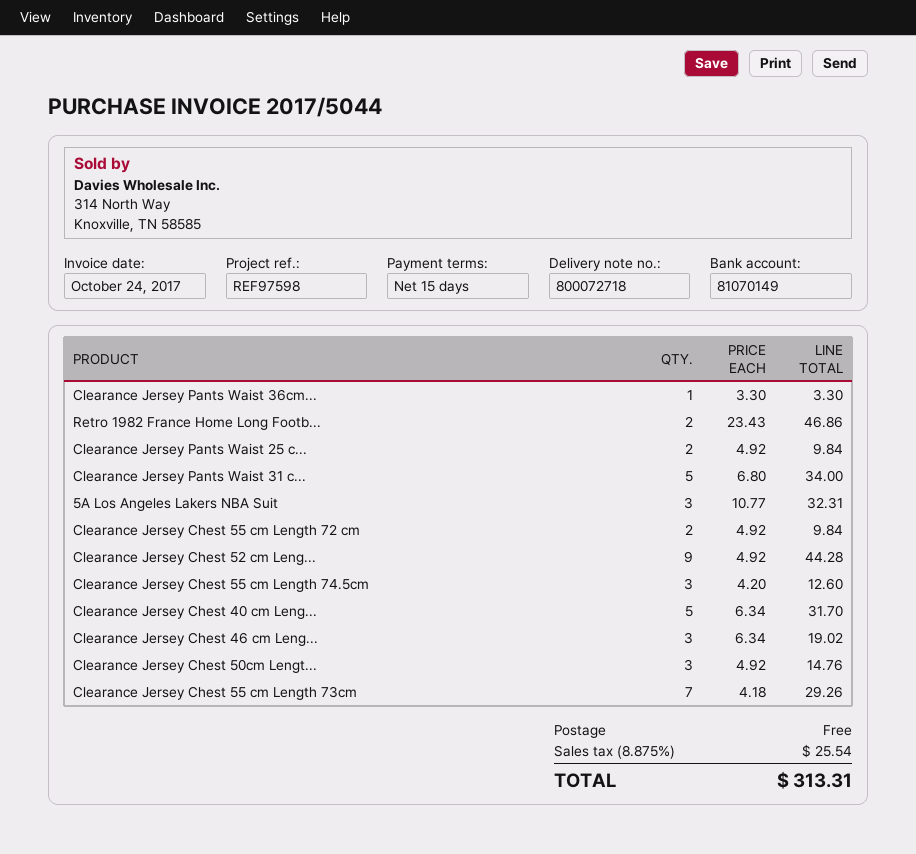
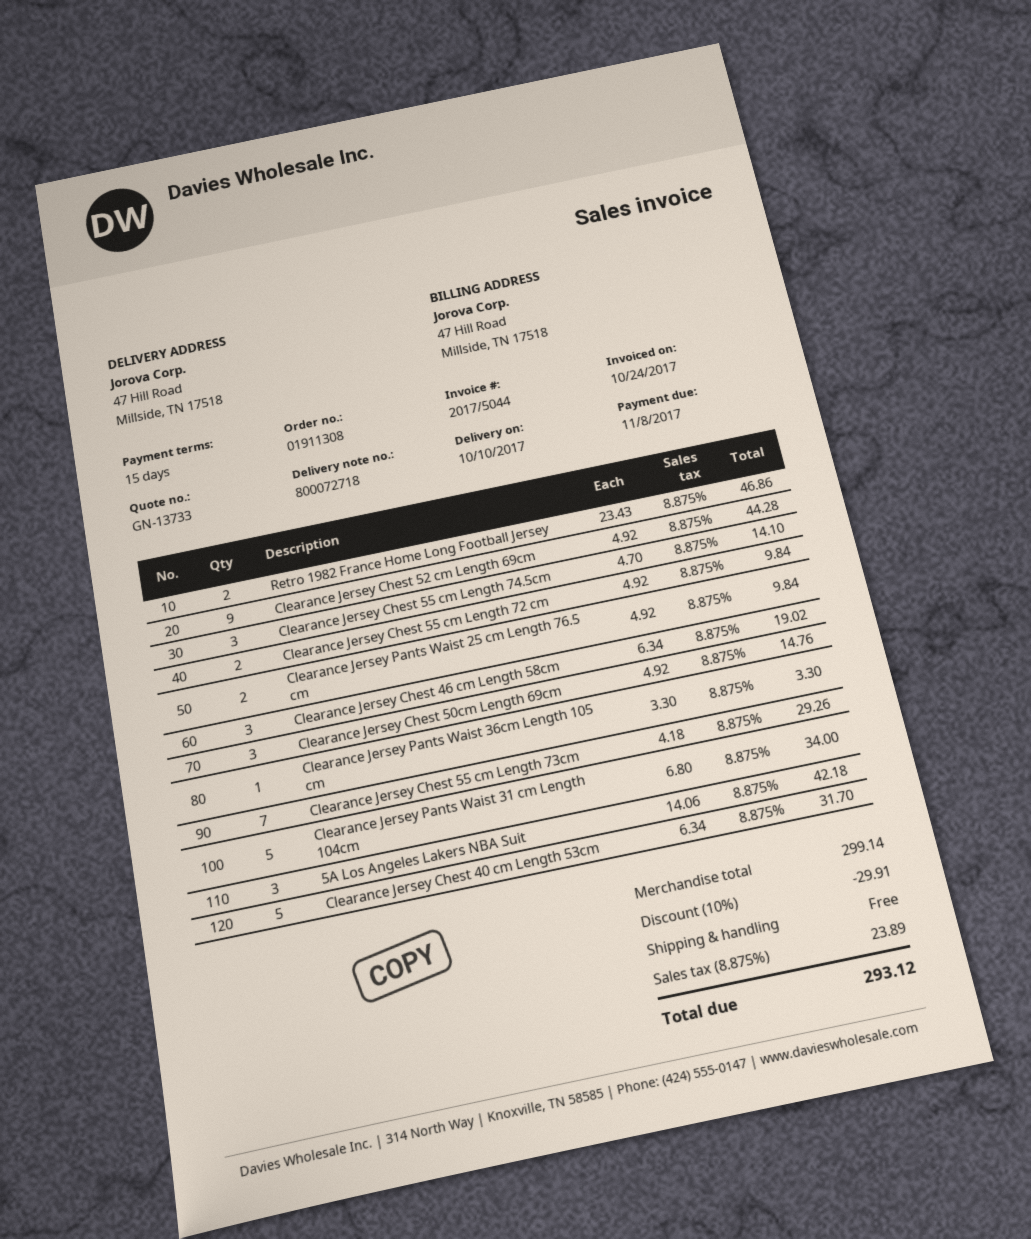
5A Los Angeles Lakers NBA Suit: 3 x 10.77 = 32.31 -> 3 x 14.06 = 42.18
Clearance Jersey Chest 55 cm Length 74.5cm: 3 x 4.20 = 12.60 -> 3 x 4.70 = 14.10
discount: none -> 10% = 29.91
tax: 8.875% = 25.54 -> 8.875% = 23.89
total: 313.31 -> 293.12

